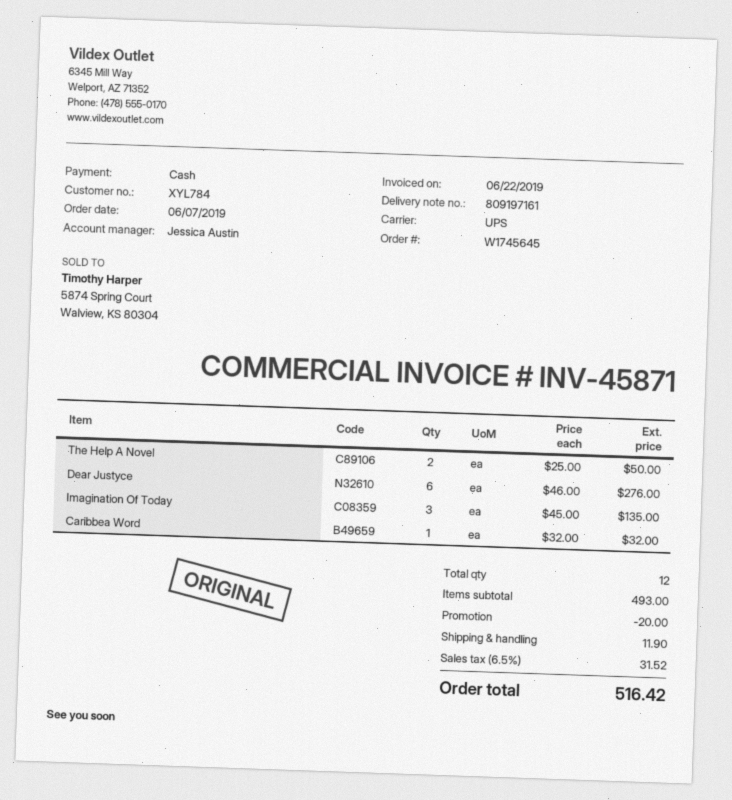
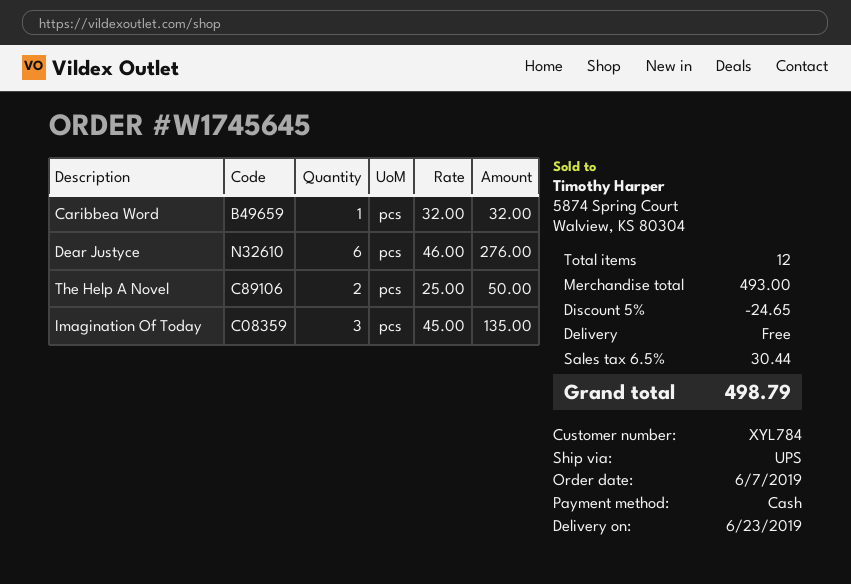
discount: 20.00 -> 24.65
shipping: 11.90 -> 0.00
tax: 6.5% = 31.52 -> 6.5% = 30.44
total: 516.42 -> 498.79

